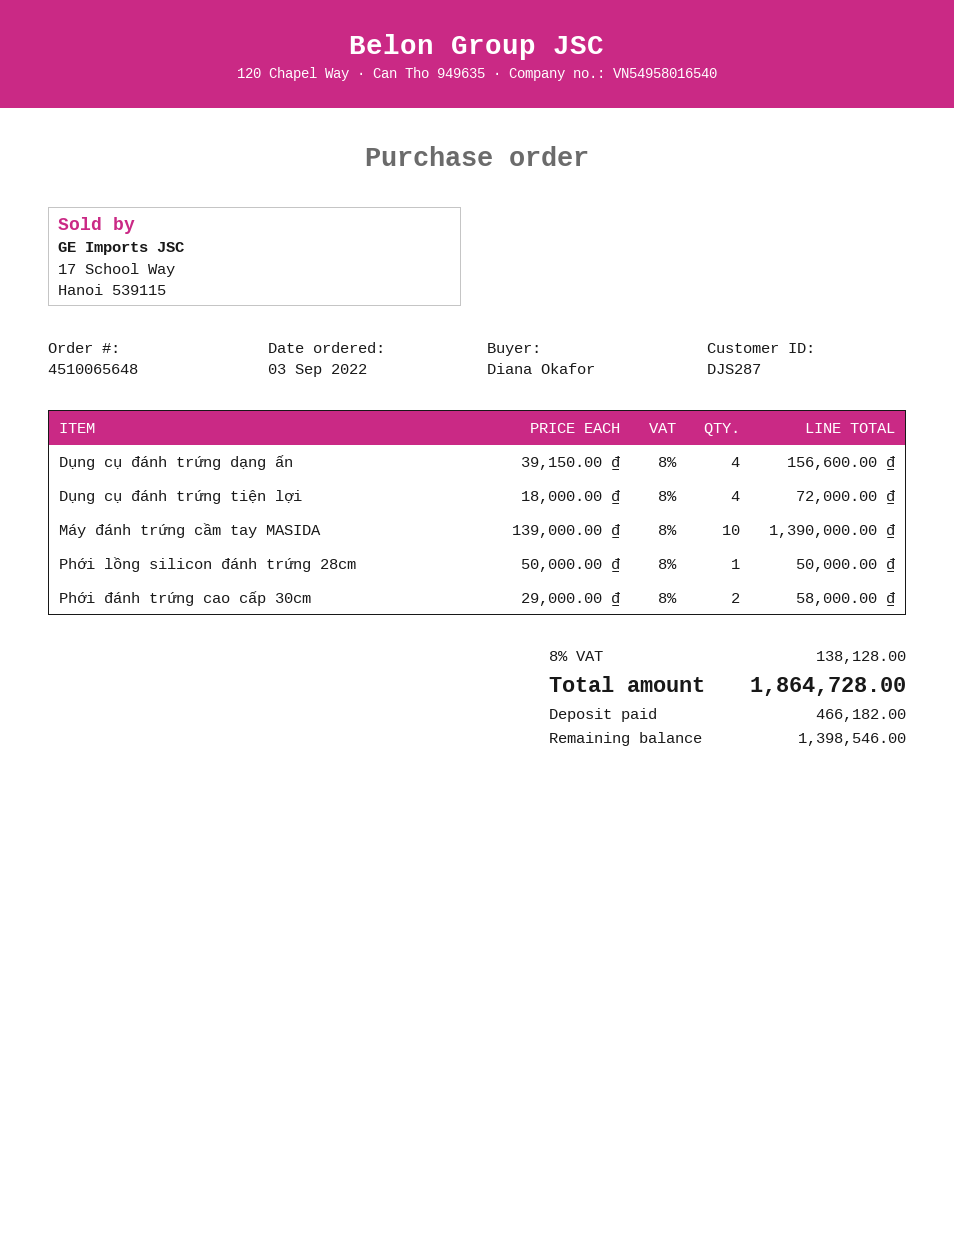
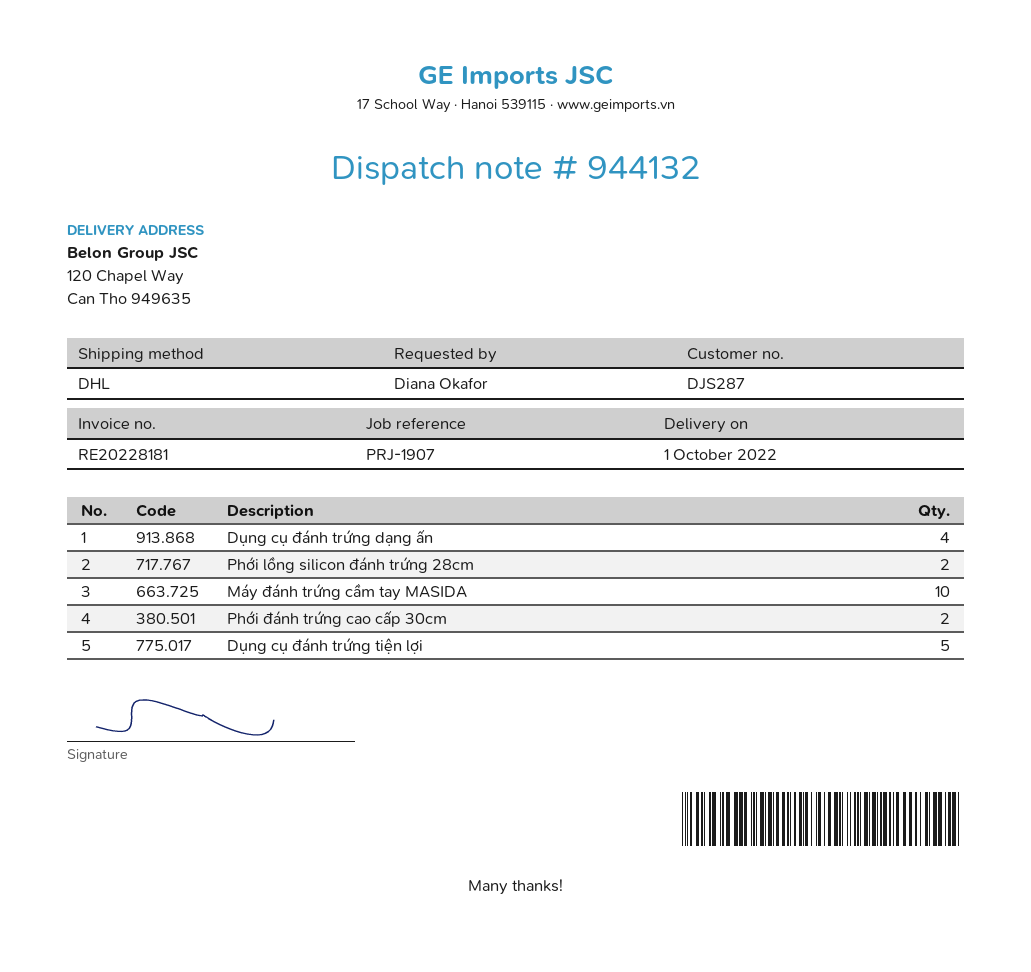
Dụng cụ đánh trứng tiện lợi: 4 -> 5
Phới lồng silicon đánh trứng 28cm: 1 -> 2

